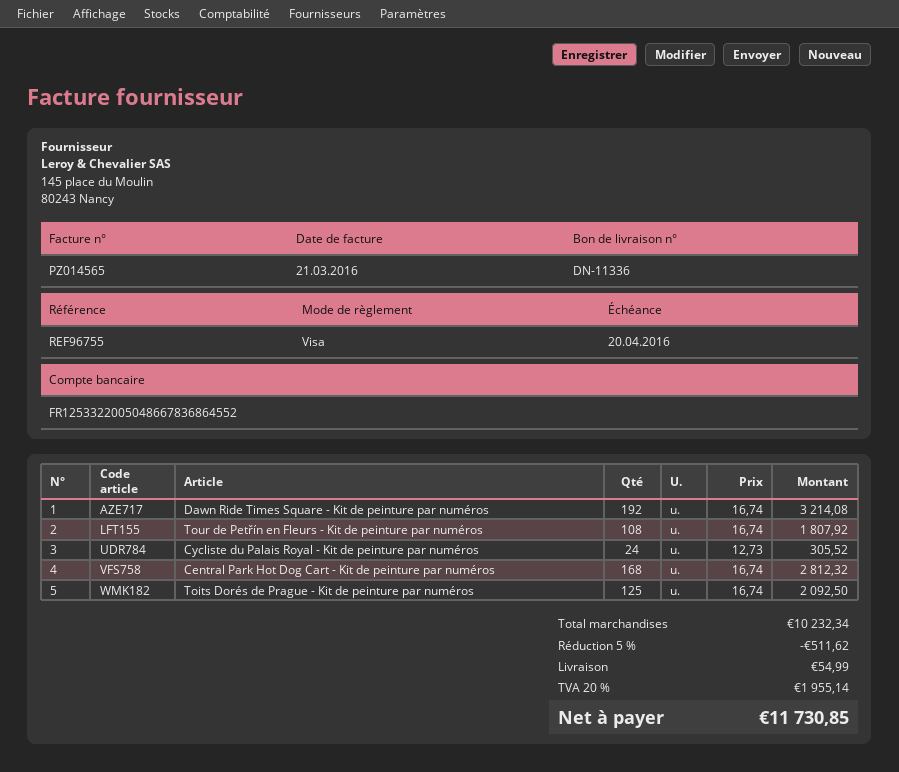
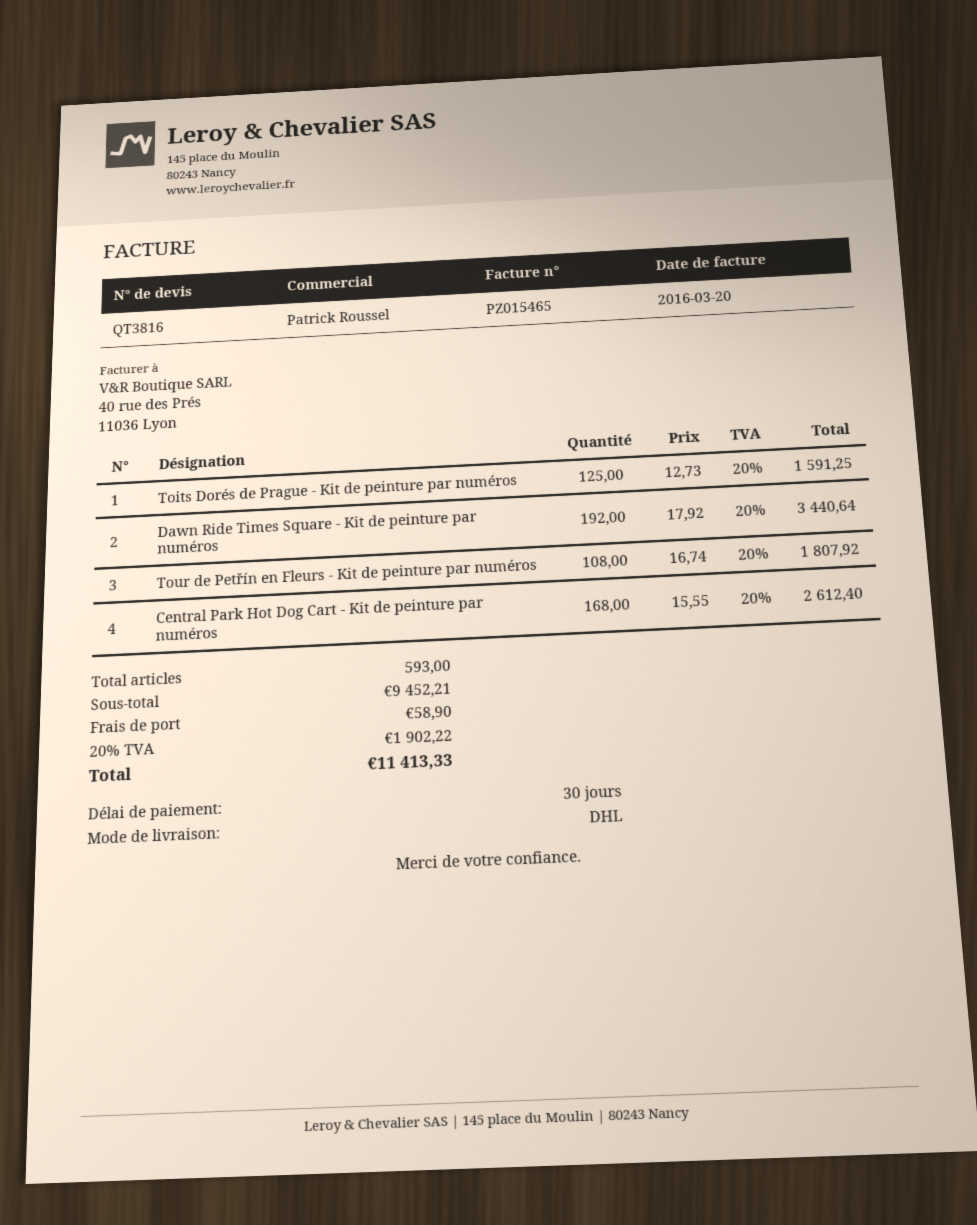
invoice number: PZ014565 -> PZ015465
invoice date: 2016-03-21 -> 2016-03-20
Dawn Ride Times Square - Kit de peinture par numéros: 192 x 16.74 = 3214.08 -> 192 x 17.92 = 3440.64
Cycliste du Palais Royal - Kit de peinture par numéros: 24 x 12.73 = 305.52 -> none
Central Park Hot Dog Cart - Kit de peinture par numéros: 168 x 16.74 = 2812.32 -> 168 x 15.55 = 2612.40
Toits Dorés de Prague - Kit de peinture par numéros: 125 x 16.74 = 2092.50 -> 125 x 12.73 = 1591.25
subtotal: 10232.34 -> 9452.21
discount: 5% = 511.62 -> none
shipping: 54.99 -> 58.90
tax: 20% = 1955.14 -> 20% = 1902.22
total: 11730.85 -> 11413.33

